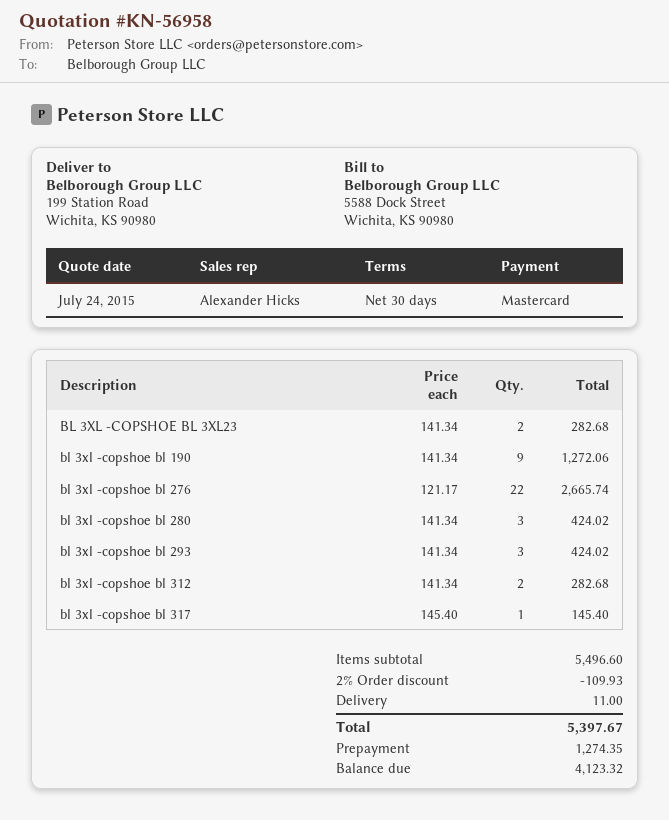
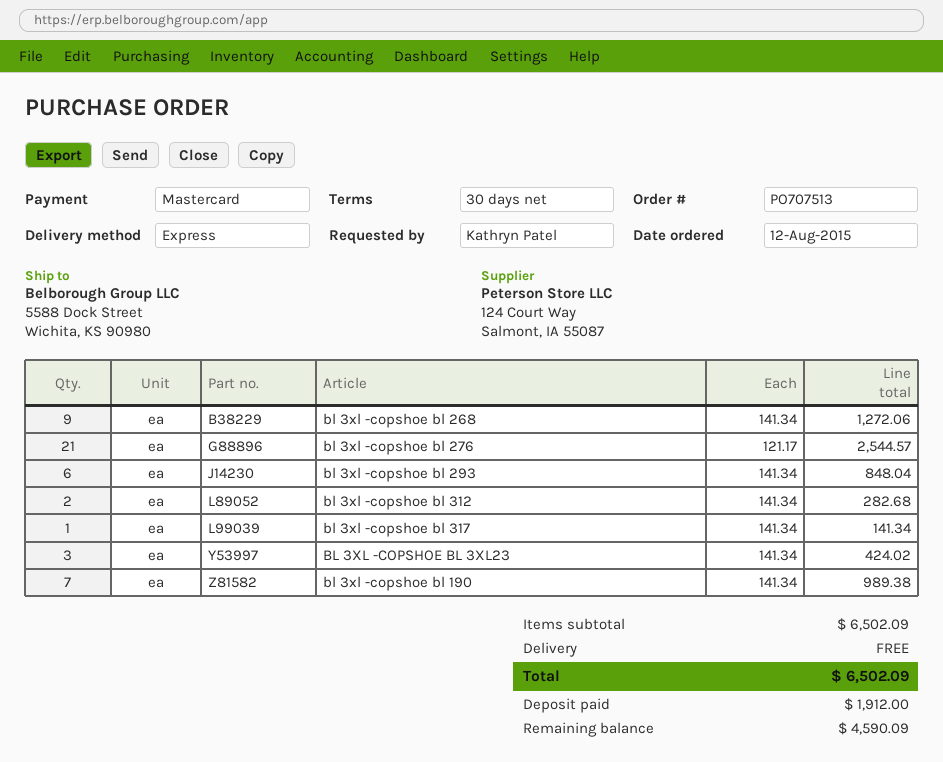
ship to: 199 Station Road, Wichita, KS 90980 -> 5588 Dock Street, Wichita, KS 90980
BL 3XL -COPSHOE BL 3XL23: 2 x 141.34 = 282.68 -> 3 x 141.34 = 424.02
bl 3xl -copshoe bl 190: 9 x 141.34 = 1272.06 -> 7 x 141.34 = 989.38
bl 3xl -copshoe bl 276: 22 x 121.17 = 2665.74 -> 21 x 121.17 = 2544.57
bl 3xl -copshoe bl 280: 3 x 141.34 = 424.02 -> none
bl 3xl -copshoe bl 293: 3 x 141.34 = 424.02 -> 6 x 141.34 = 848.04
bl 3xl -copshoe bl 317: 1 x 145.40 = 145.40 -> 1 x 141.34 = 141.34
bl 3xl -copshoe bl 268: none -> 9 x 141.34 = 1272.06
subtotal: 5496.60 -> 6502.09
discount: 2% = 109.93 -> none
shipping: 11.00 -> 0.00
total: 5397.67 -> 6502.09
deposit: 1274.35 -> 1912.00
balance: 4123.32 -> 4590.09

